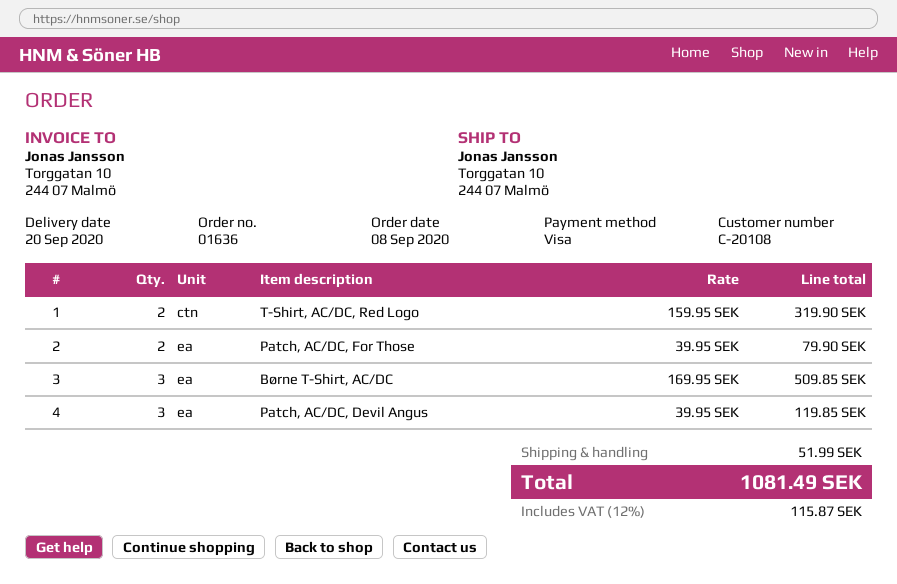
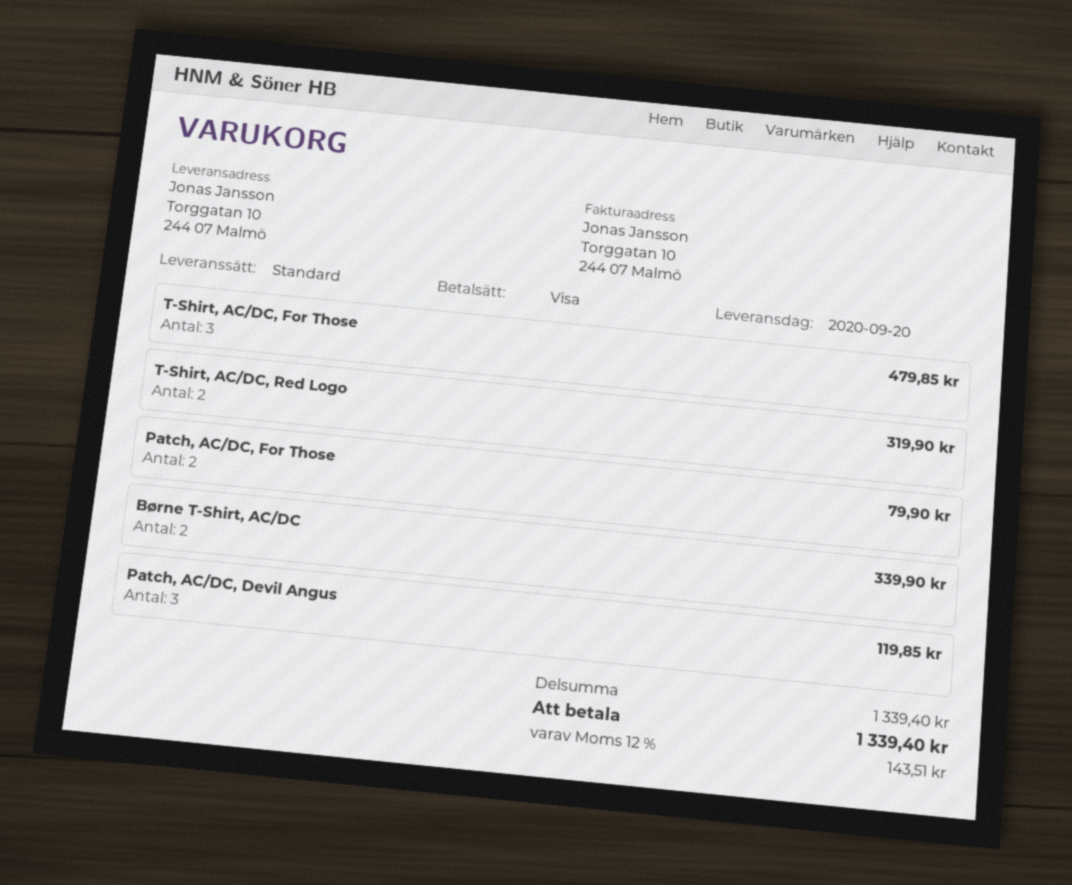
Børne T-Shirt, AC/DC: 3 for 509.85 -> 2 for 339.90
T-Shirt, AC/DC, For Those: none -> 3 for 479.85
shipping: 51.99 -> none
tax: 12% = 115.87 -> 12% = 143.51
total: 1081.49 -> 1339.40

